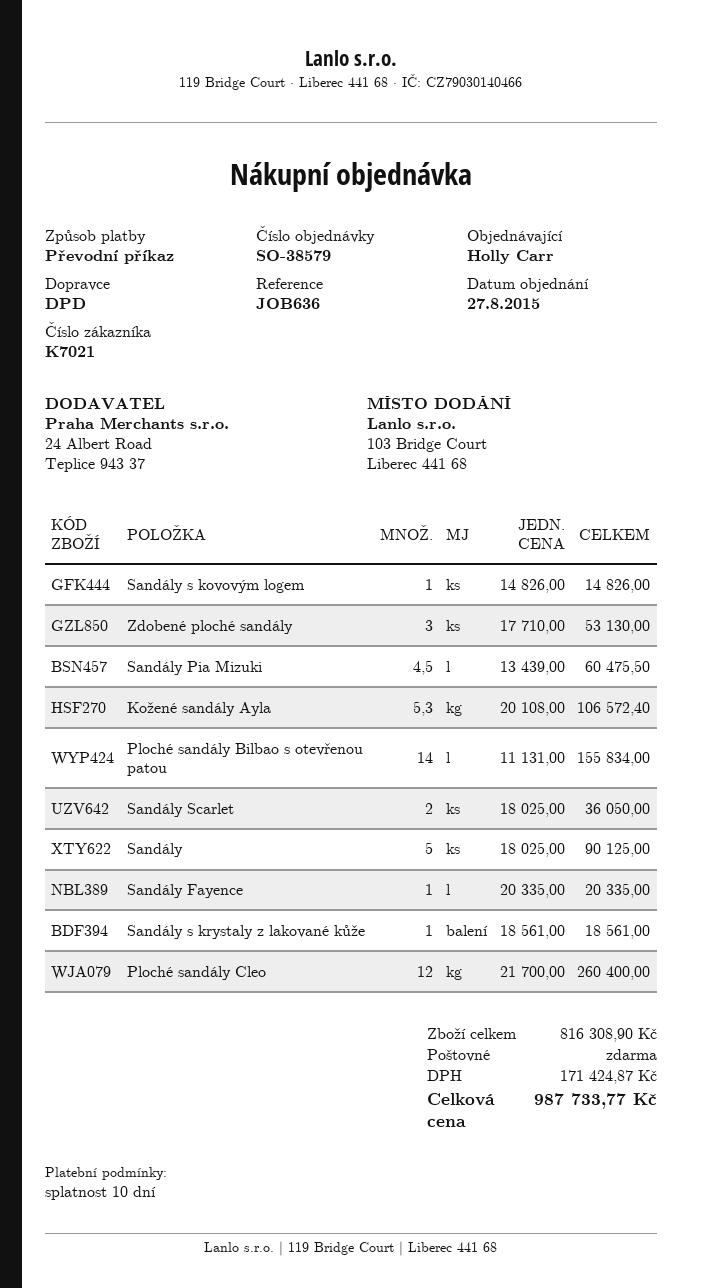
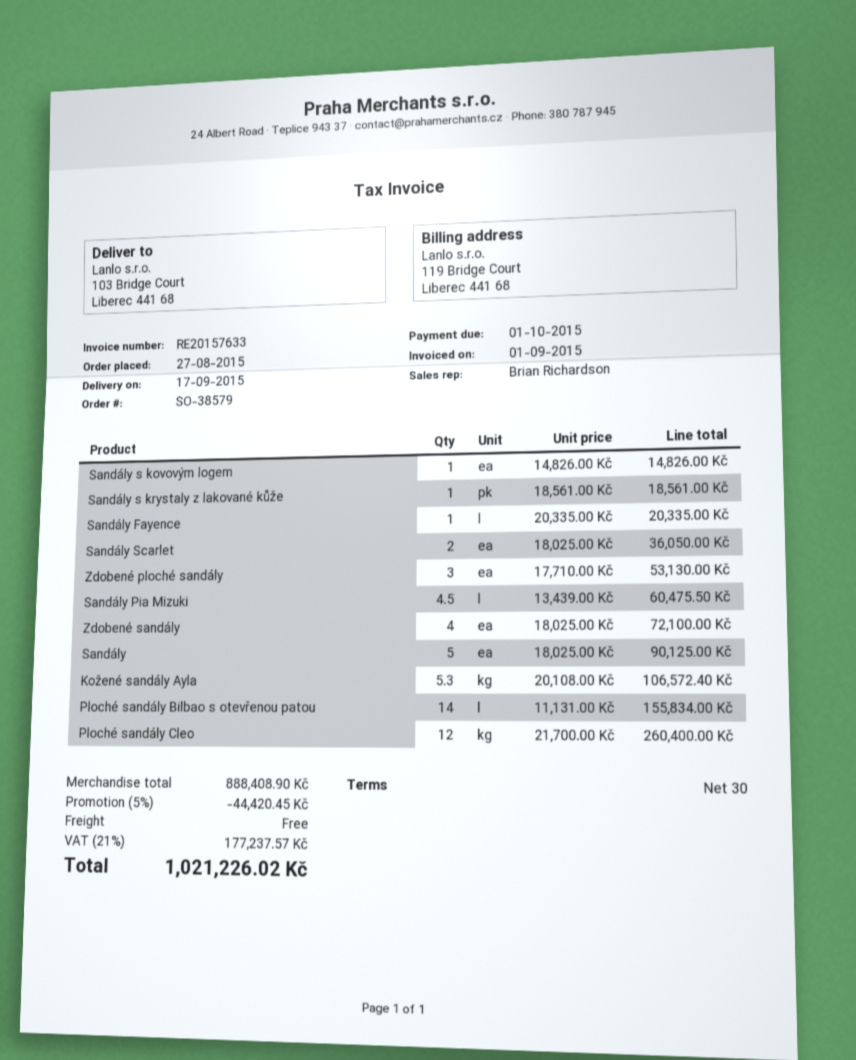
payment terms: 10 days -> 30 days
Zdobené sandály: none -> 4 x 18025.00 = 72100.00
subtotal: 816308.90 -> 888408.90
discount: none -> 5% = 44420.45
tax: 171424.87 -> 177237.57
total: 987733.77 -> 1021226.02

